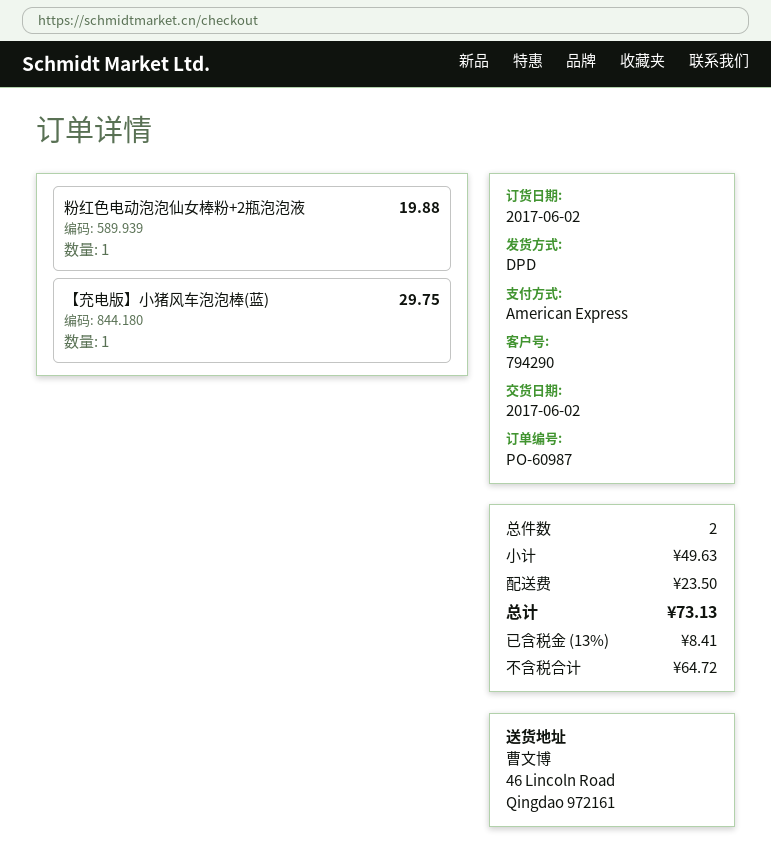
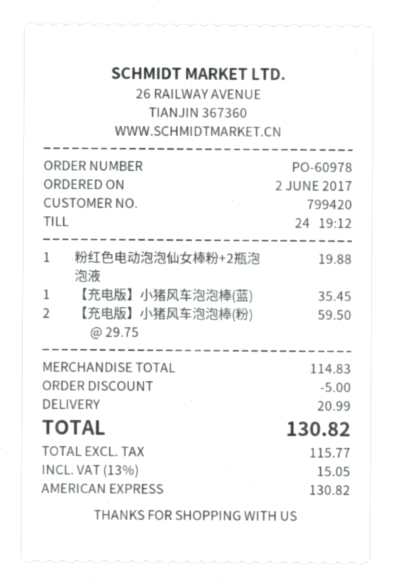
order number: PO-60987 -> PO-60978
customer number: 794290 -> 799420
【充电版】小猪风车泡泡棒(蓝): 1 for 29.75 -> 1 for 35.45
【充电版】小猪风车泡泡棒(粉): none -> 2 for 59.50
subtotal: 49.63 -> 114.83
discount: none -> 5.00
shipping: 23.50 -> 20.99
net: 64.72 -> 115.77
tax: 13% = 8.41 -> 13% = 15.05
total: 73.13 -> 130.82

